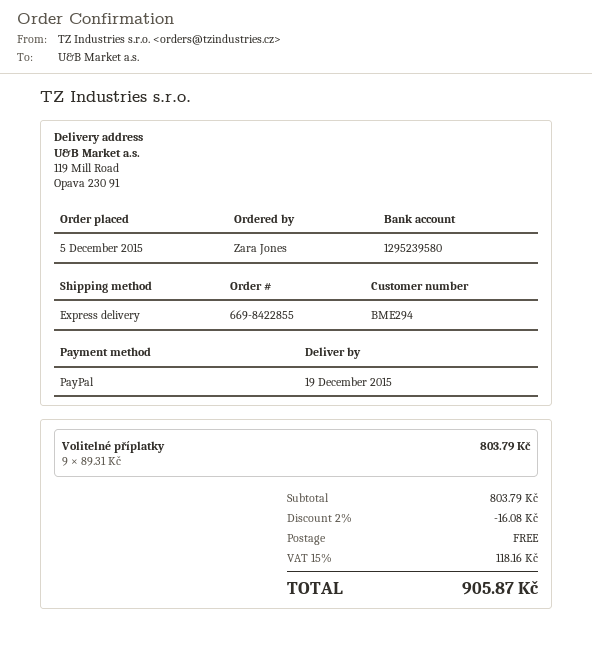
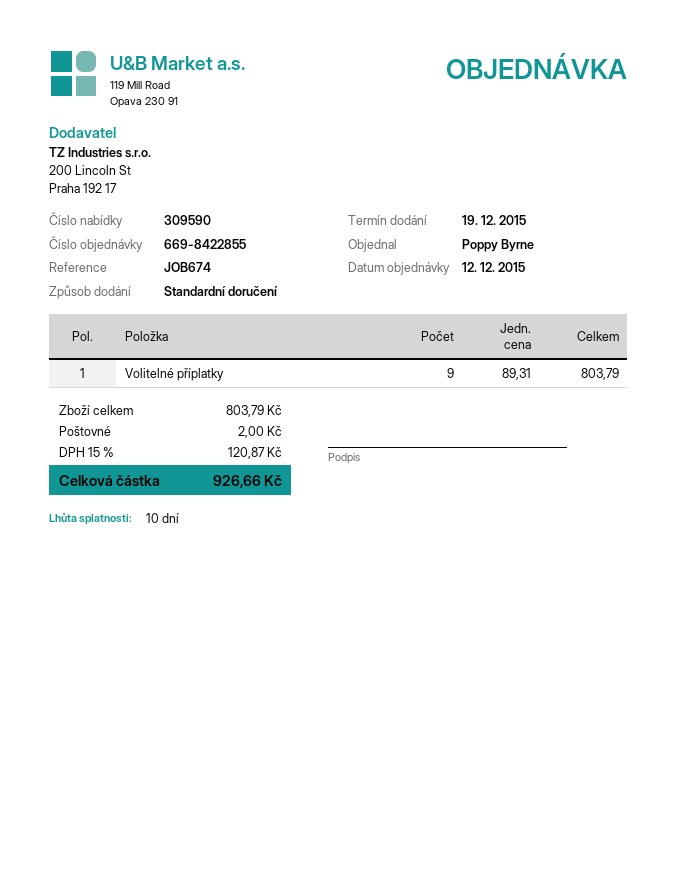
order date: 2015-12-05 -> 2015-12-12
ordered by: Zara Jones -> Poppy Byrne
shipping method: express -> standard
discount: 2% = 16.08 -> none
shipping: 0.00 -> 2.00
tax: 15% = 118.16 -> 15% = 120.87
total: 905.87 -> 926.66

